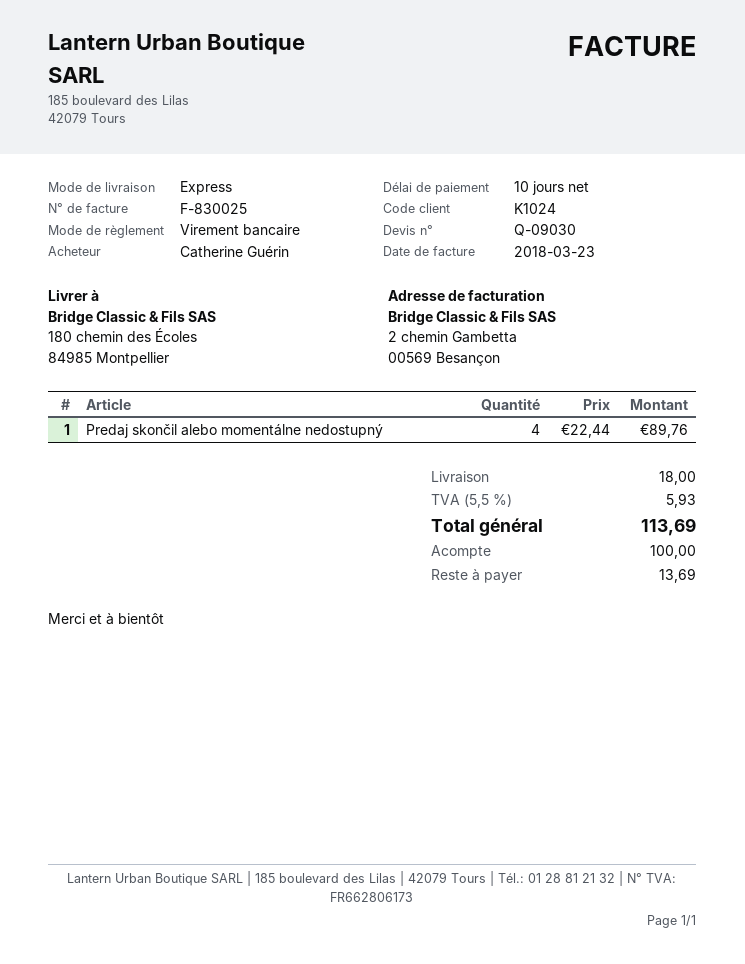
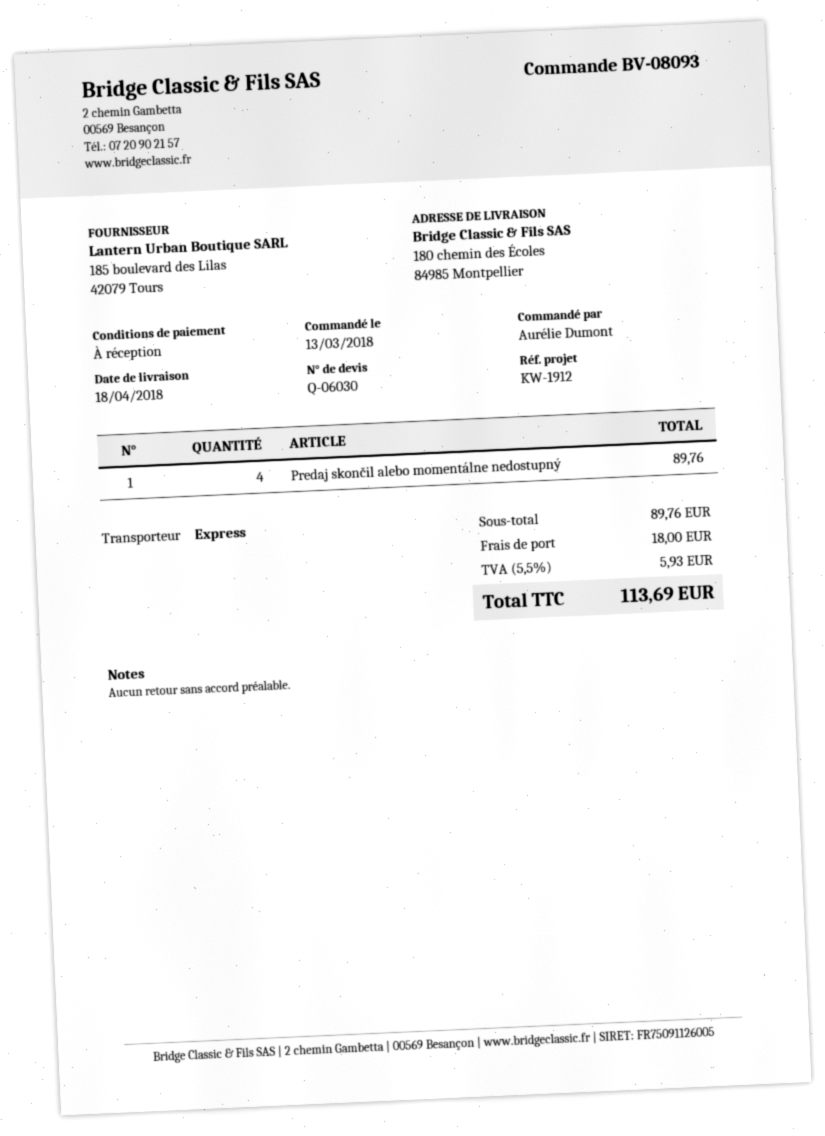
quote number: Q-09030 -> Q-06030
payment terms: 10 days -> on receipt
ordered by: Catherine Guérin -> Aurélie Dumont

